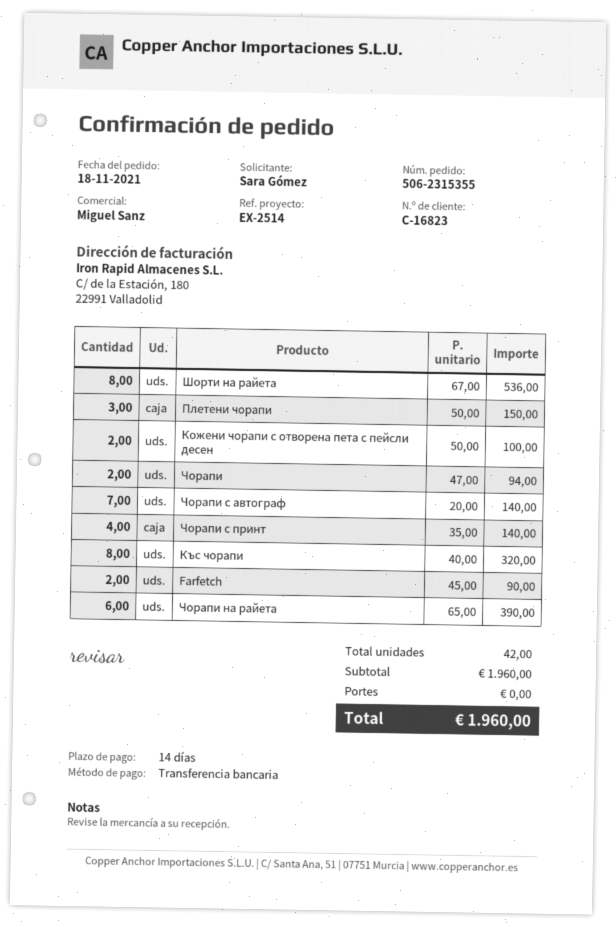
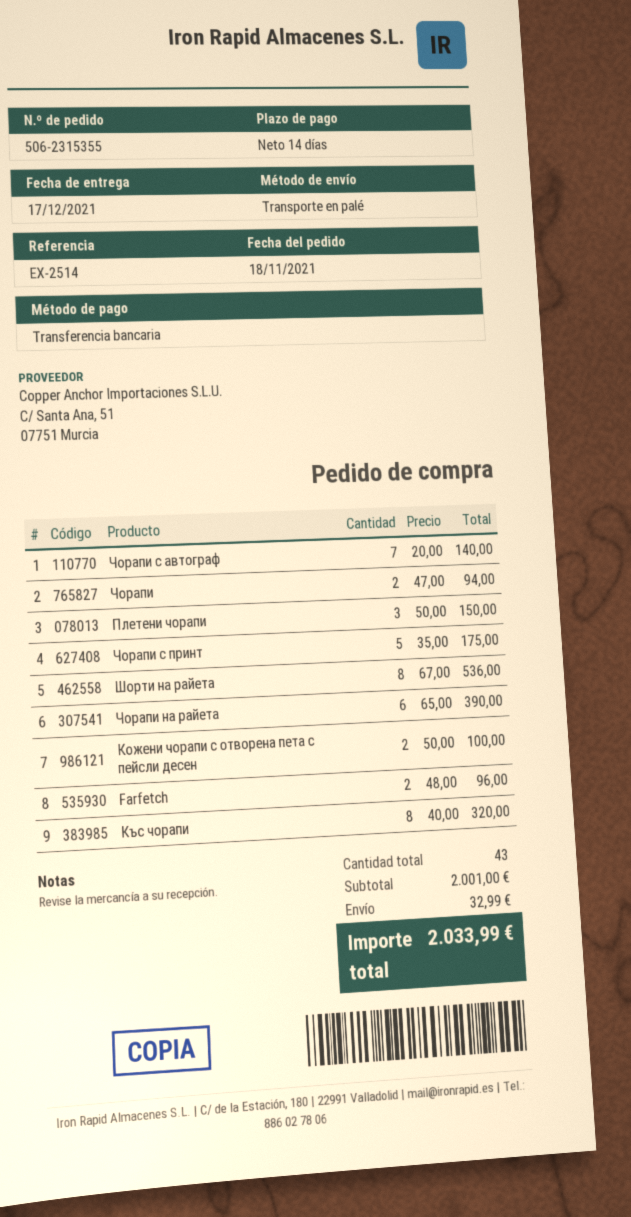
Чорапи с принт: 4 x 35.00 = 140.00 -> 5 x 35.00 = 175.00
Farfetch: 2 x 45.00 = 90.00 -> 2 x 48.00 = 96.00
total quantity: 42 -> 43
subtotal: 1960.00 -> 2001.00
shipping: 0.00 -> 32.99
total: 1960.00 -> 2033.99

